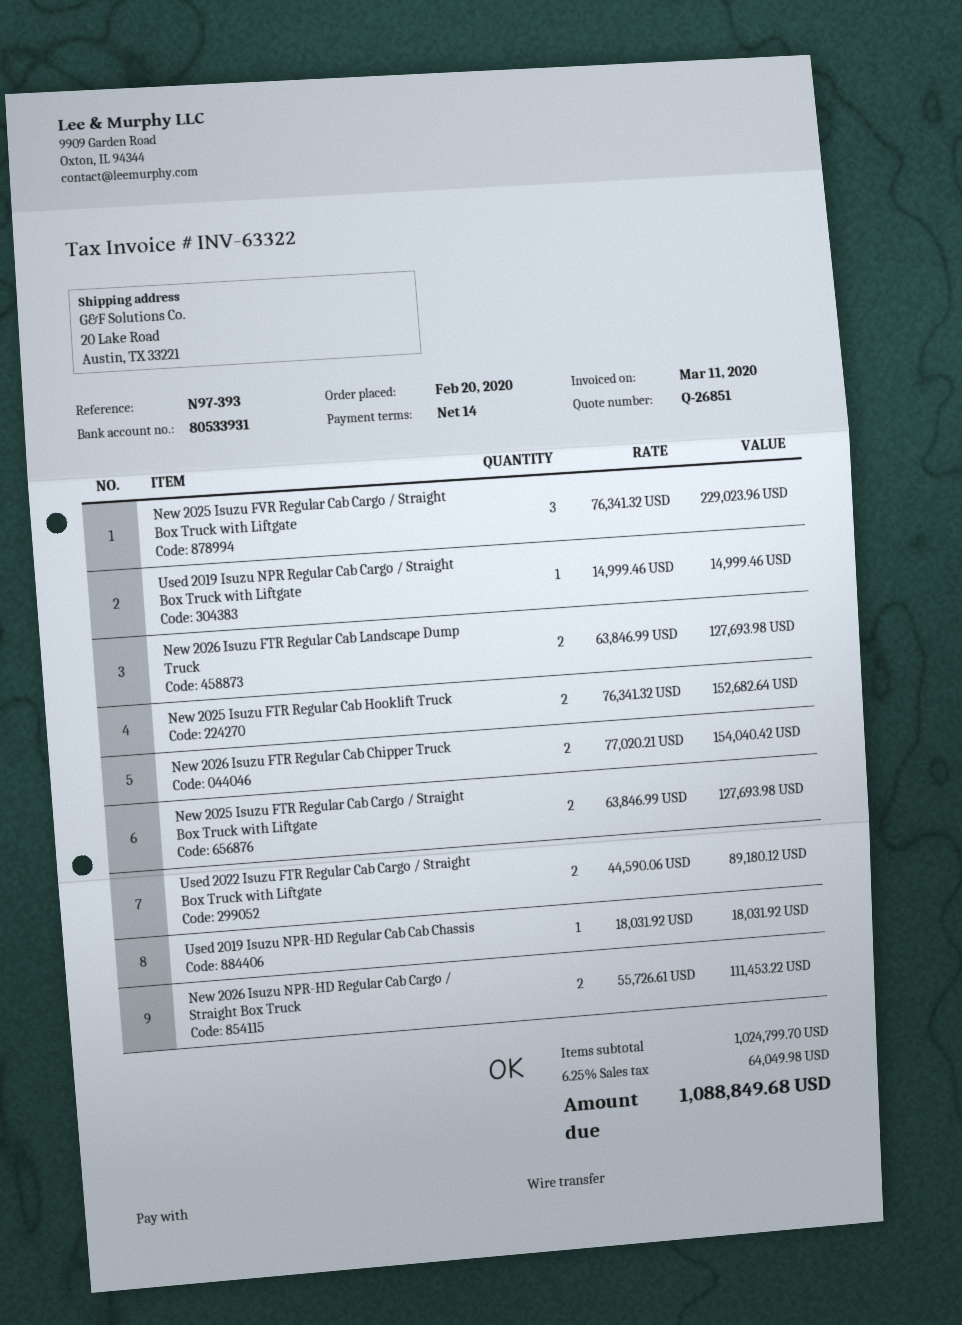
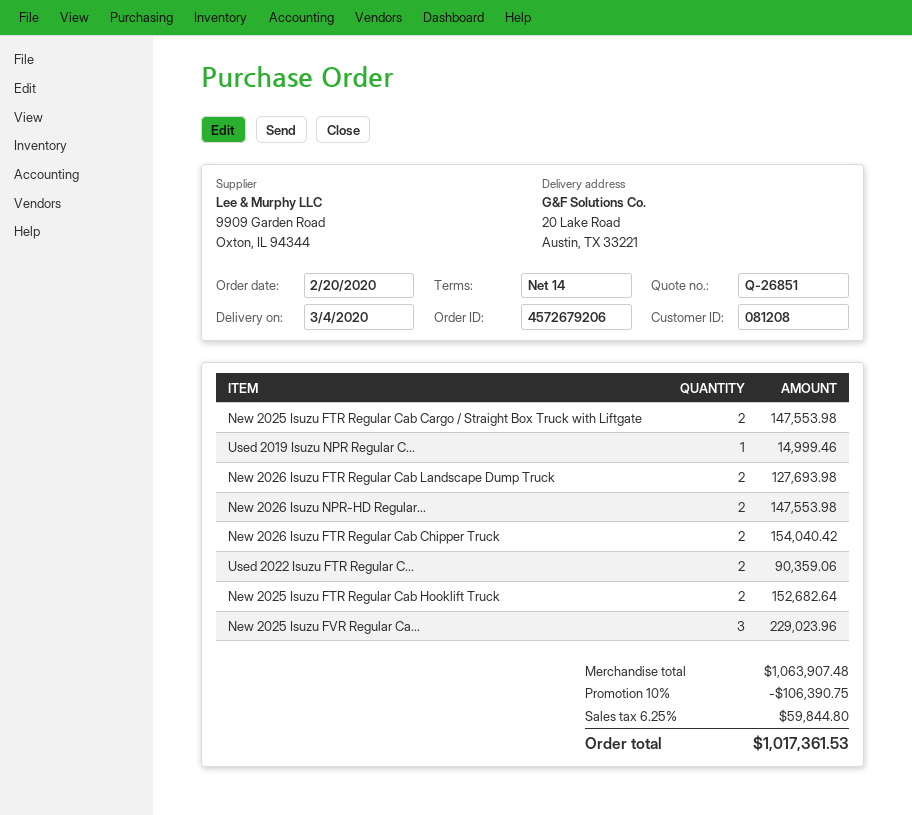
New 2025 Isuzu FTR Regular Cab Cargo / Straight Box Truck with Liftgate: 2 for 127693.98 -> 2 for 147553.98
Used 2022 Isuzu FTR Regular Cab Cargo / Straight Box Truck with Liftgate: 2 for 89180.12 -> 2 for 90359.06
Used 2019 Isuzu NPR-HD Regular Cab Cab Chassis: 1 for 18031.92 -> none
New 2026 Isuzu NPR-HD Regular Cab Cargo / Straight Box Truck: 2 for 111453.22 -> 2 for 147553.98
subtotal: 1024799.70 -> 1063907.48
discount: none -> 10% = 106390.75
tax: 6.25% = 64049.98 -> 6.25% = 59844.80
total: 1088849.68 -> 1017361.53

